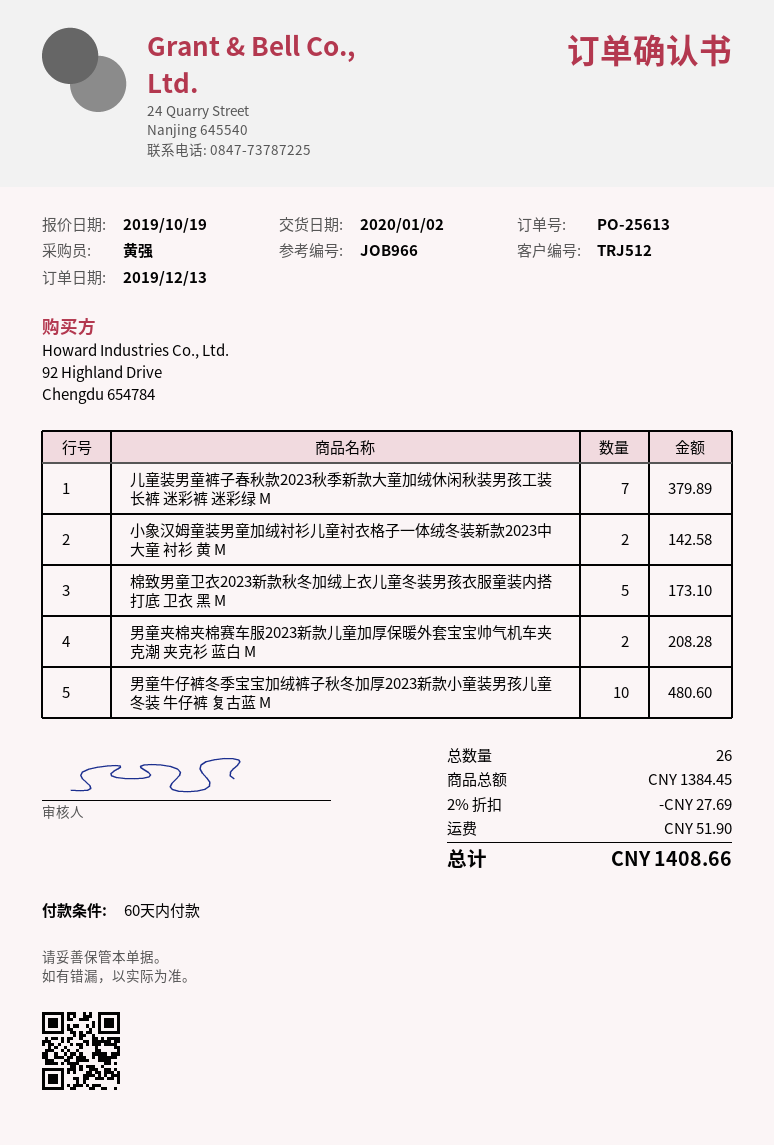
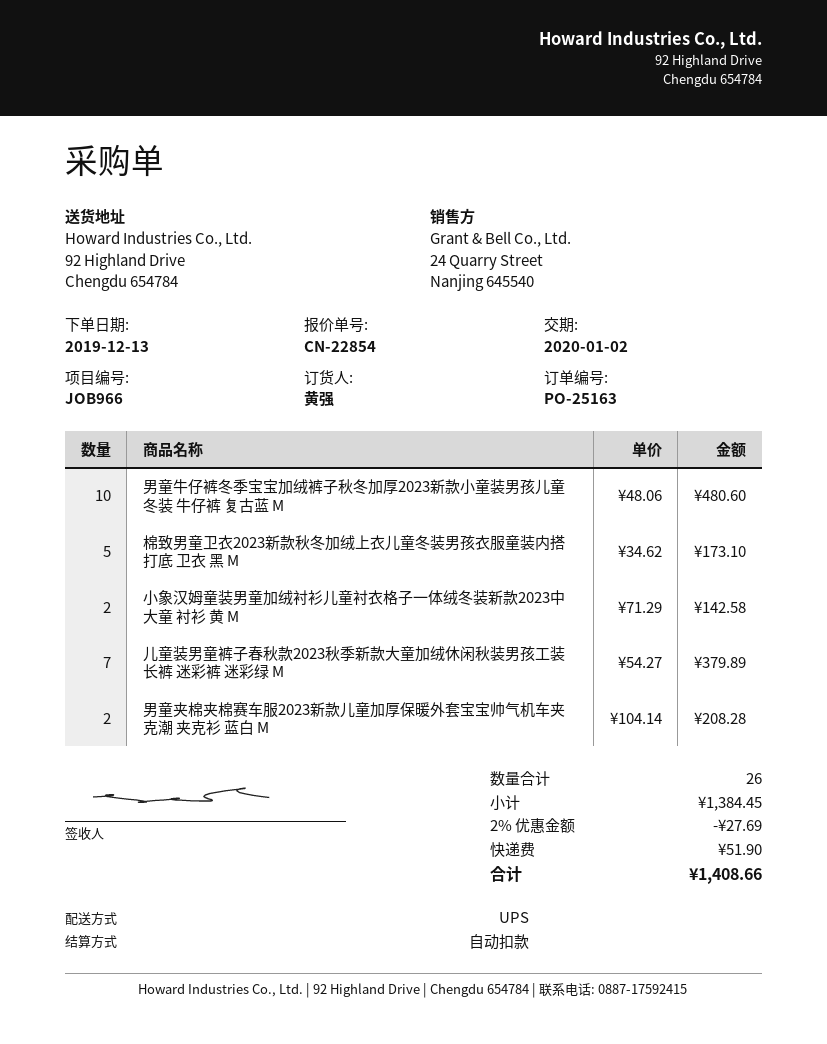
order number: PO-25613 -> PO-25163

